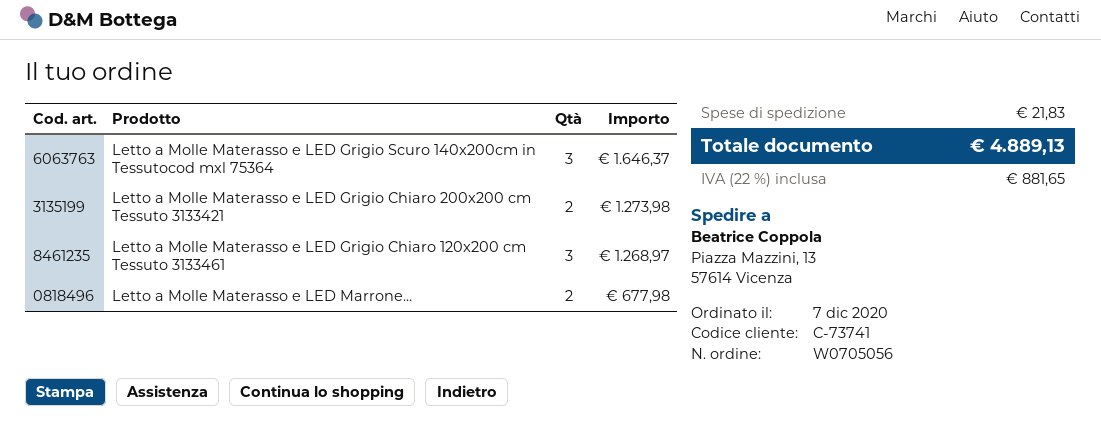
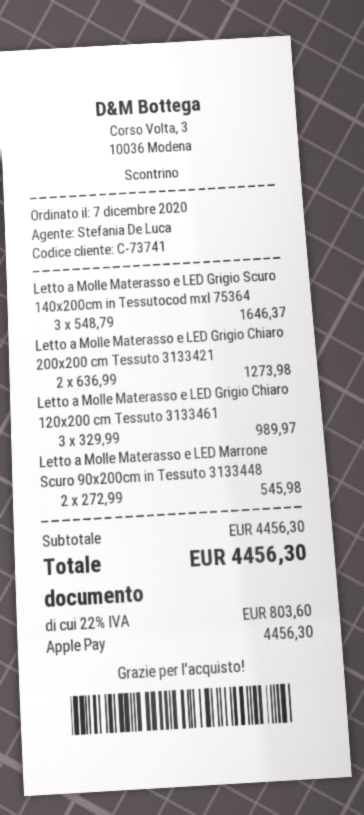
Letto a Molle Materasso e LED Grigio Chiaro 120x200 cm Tessuto 3133461: 3 for 1268.97 -> 3 for 989.97
Letto a Molle Materasso e LED Marrone...: 2 for 677.98 -> 2 for 545.98
shipping: 21.83 -> none
tax: 22% = 881.65 -> 22% = 803.60
total: 4889.13 -> 4456.30

